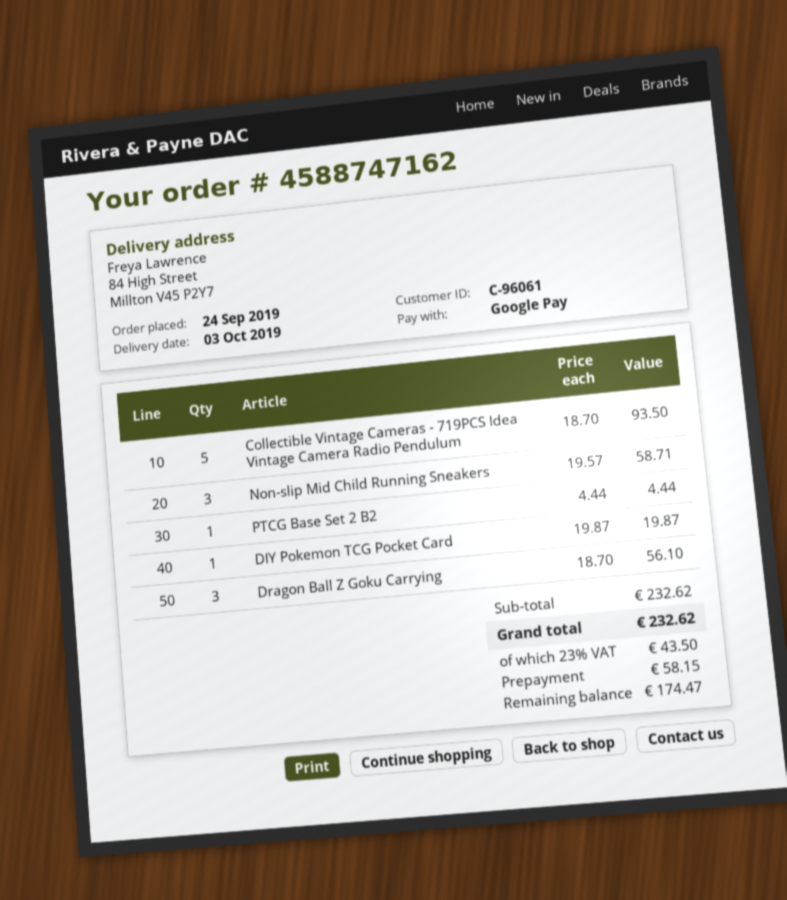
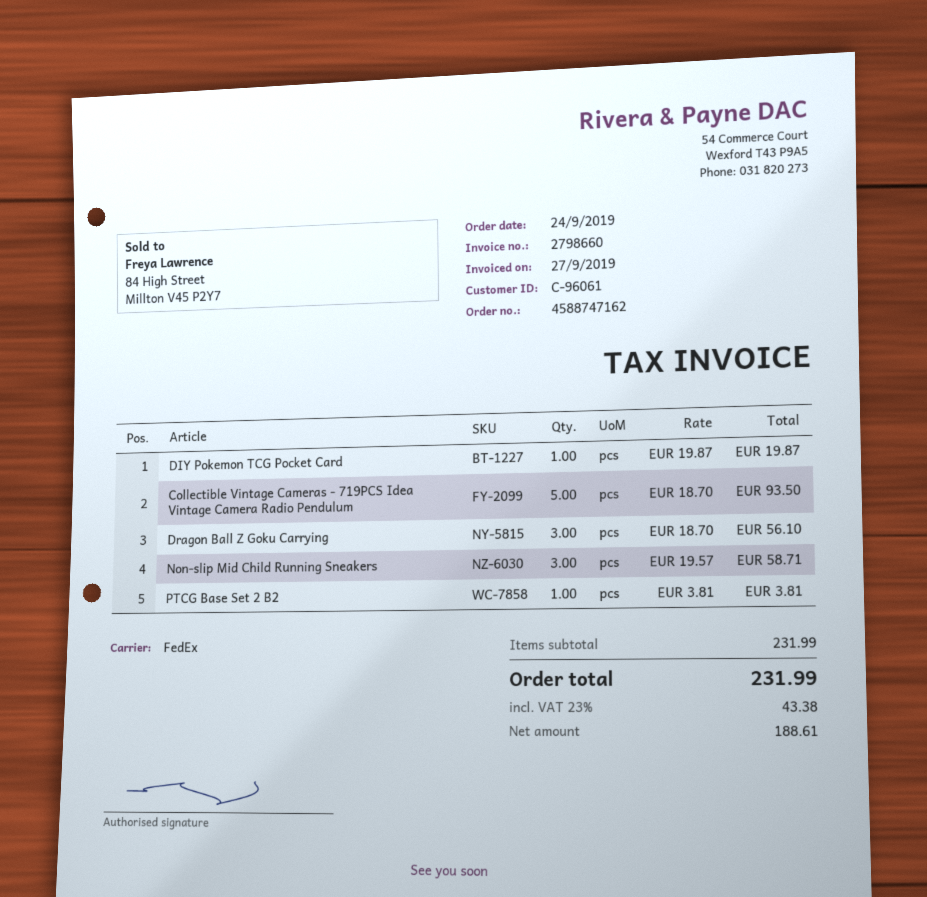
PTCG Base Set 2 B2: 1 x 4.44 = 4.44 -> 1 x 3.81 = 3.81
subtotal: 232.62 -> 231.99
tax: 23% = 43.50 -> 23% = 43.38
total: 232.62 -> 231.99

